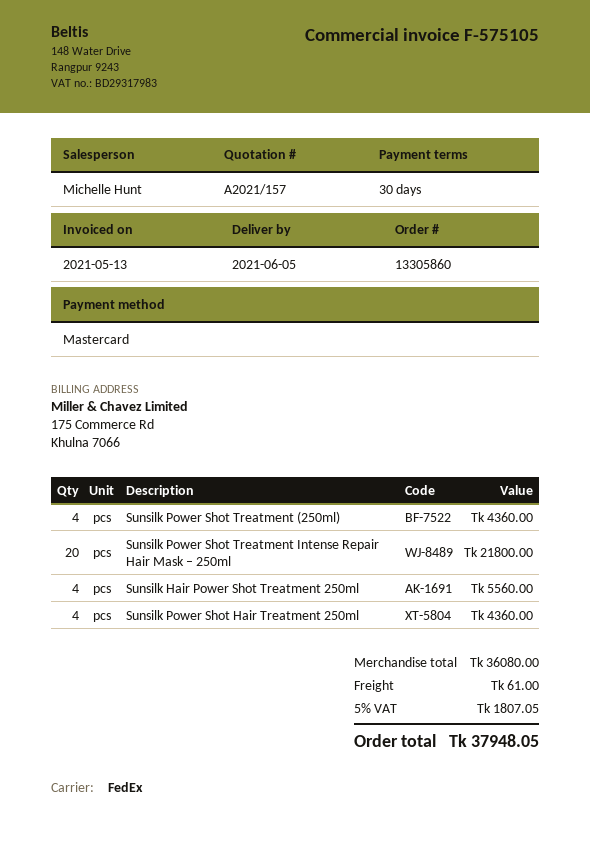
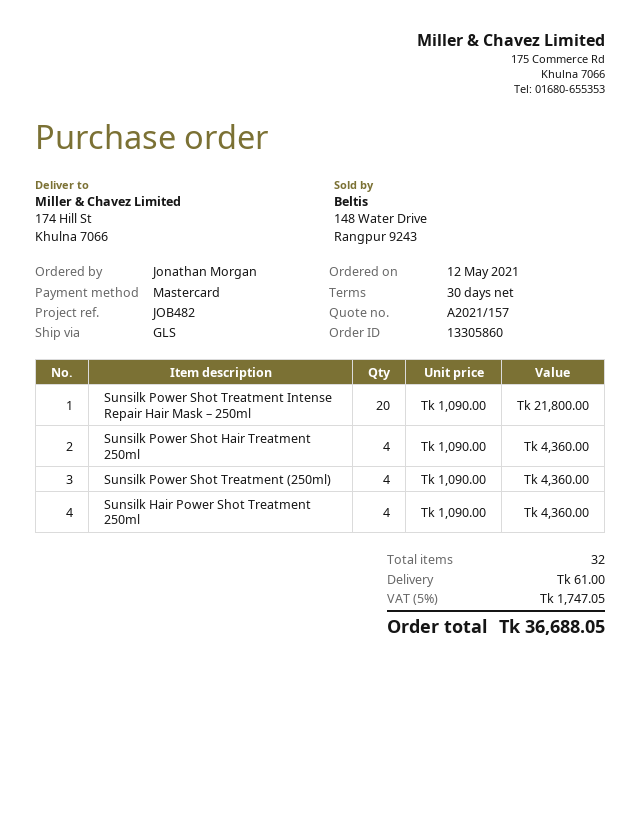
shipping method: FedEx -> GLS
Sunsilk Hair Power Shot Treatment 250ml: 4 for 5560.00 -> 4 for 4360.00
tax: 5% = 1807.05 -> 5% = 1747.05
total: 37948.05 -> 36688.05

